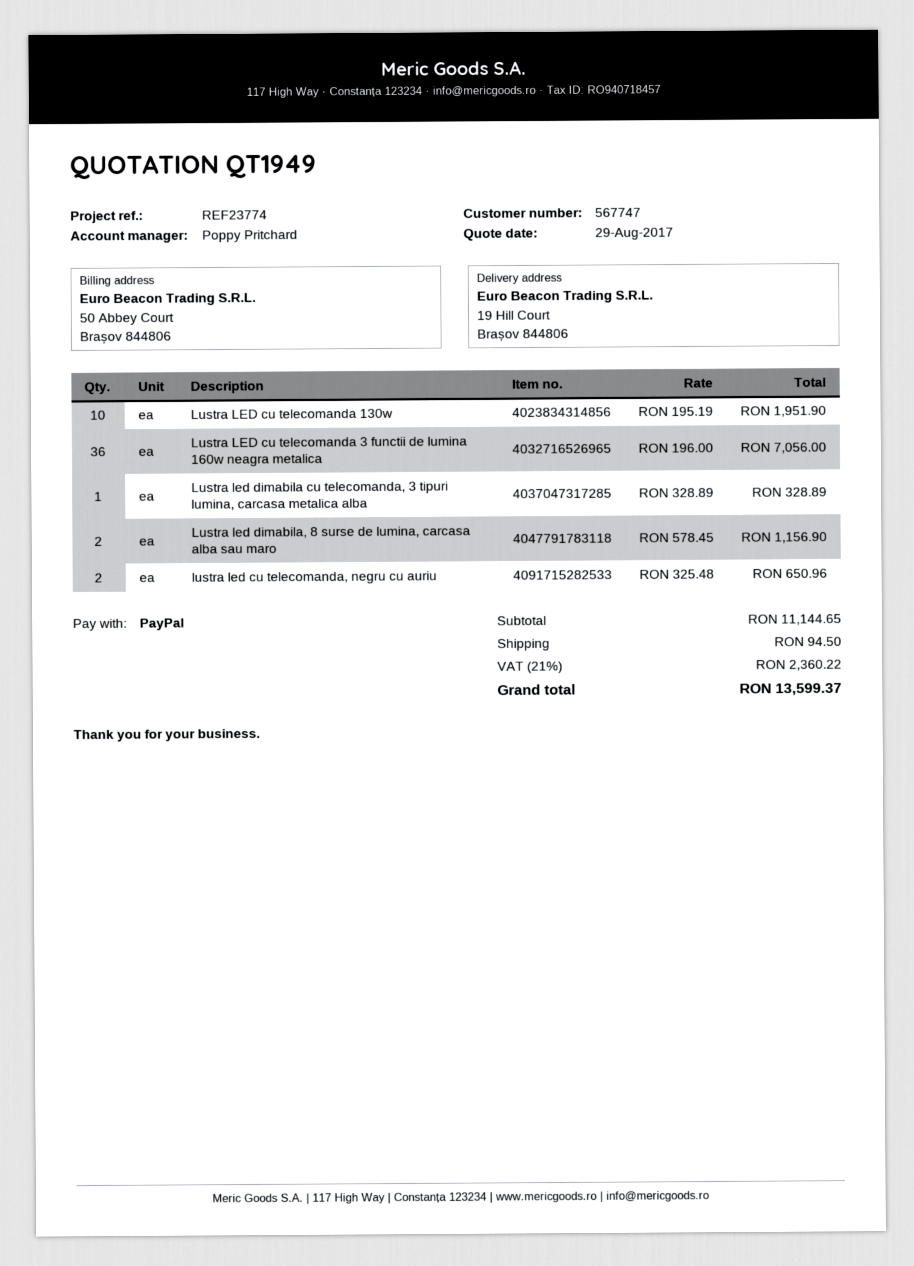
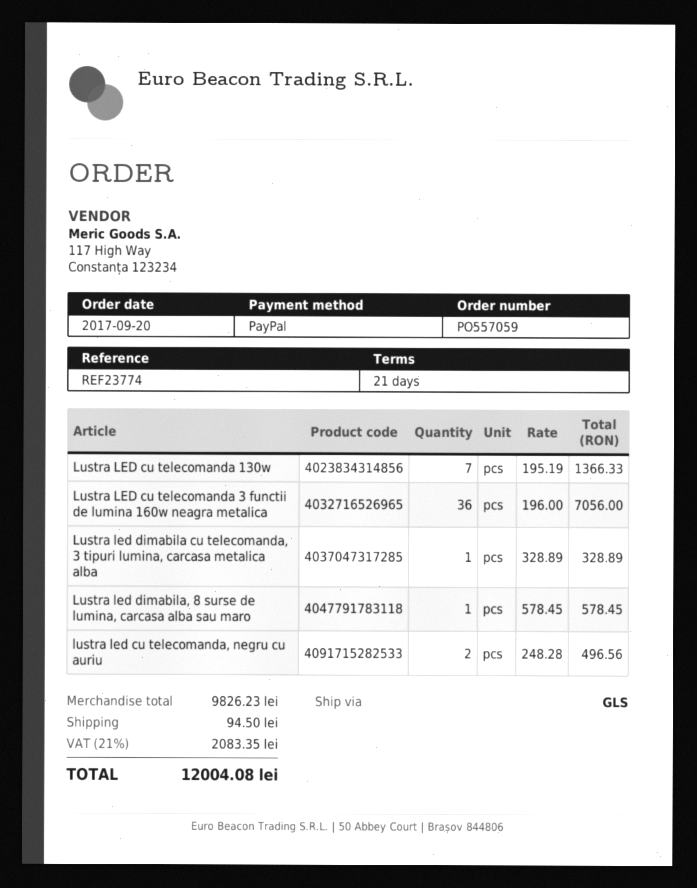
Lustra LED cu telecomanda 130w: 10 x 195.19 = 1951.90 -> 7 x 195.19 = 1366.33
Lustra led dimabila, 8 surse de lumina, carcasa alba sau maro: 2 x 578.45 = 1156.90 -> 1 x 578.45 = 578.45
lustra led cu telecomanda, negru cu auriu: 2 x 325.48 = 650.96 -> 2 x 248.28 = 496.56
subtotal: 11144.65 -> 9826.23
tax: 21% = 2360.22 -> 21% = 2083.35
total: 13599.37 -> 12004.08

